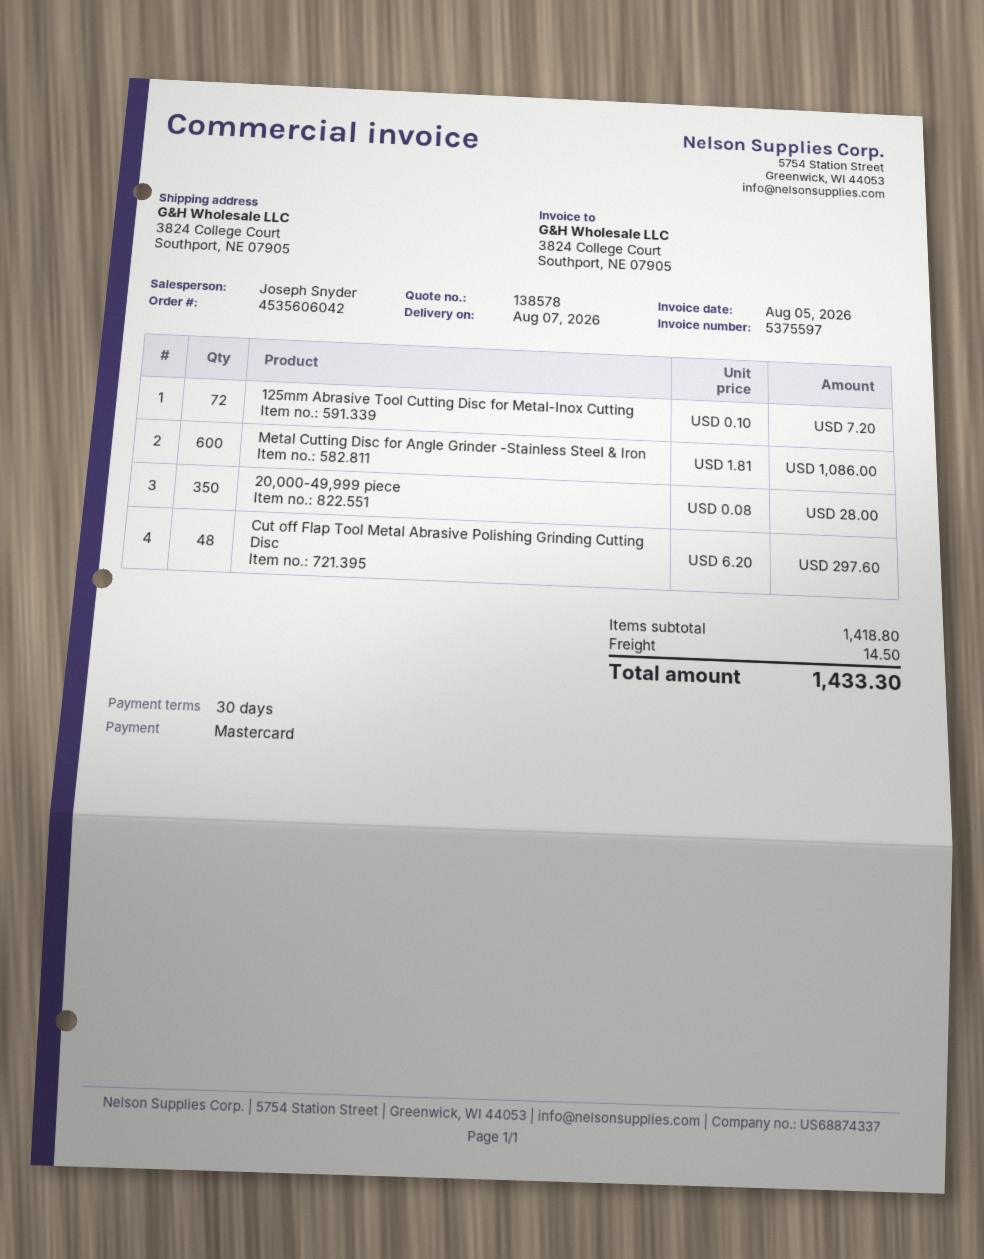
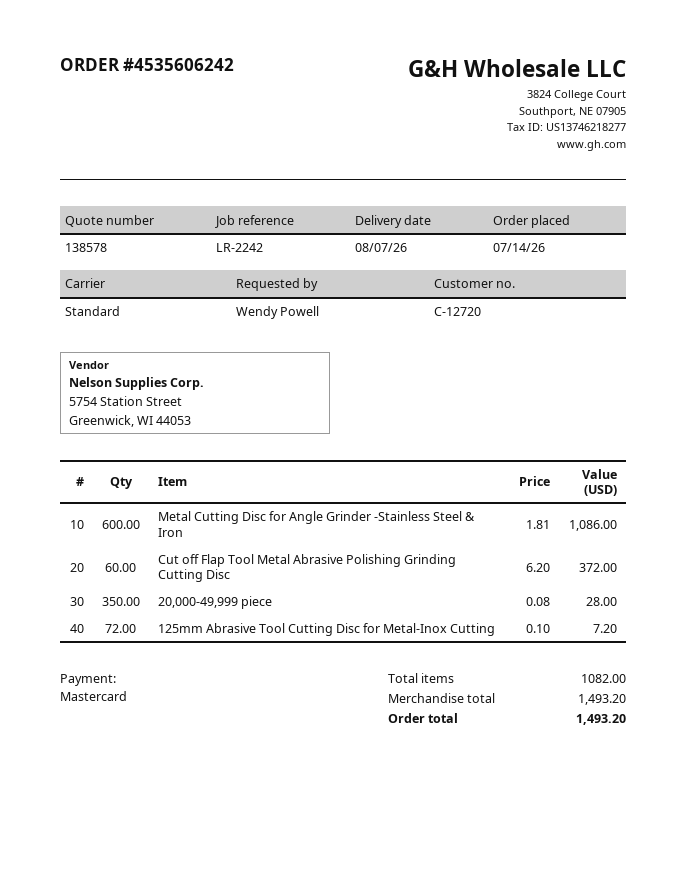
order number: 4535606042 -> 4535606242
Cut off Flap Tool Metal Abrasive Polishing Grinding Cutting Disc: 48 x 6.20 = 297.60 -> 60 x 6.20 = 372.00
subtotal: 1418.80 -> 1493.20
shipping: 14.50 -> none
total: 1433.30 -> 1493.20

